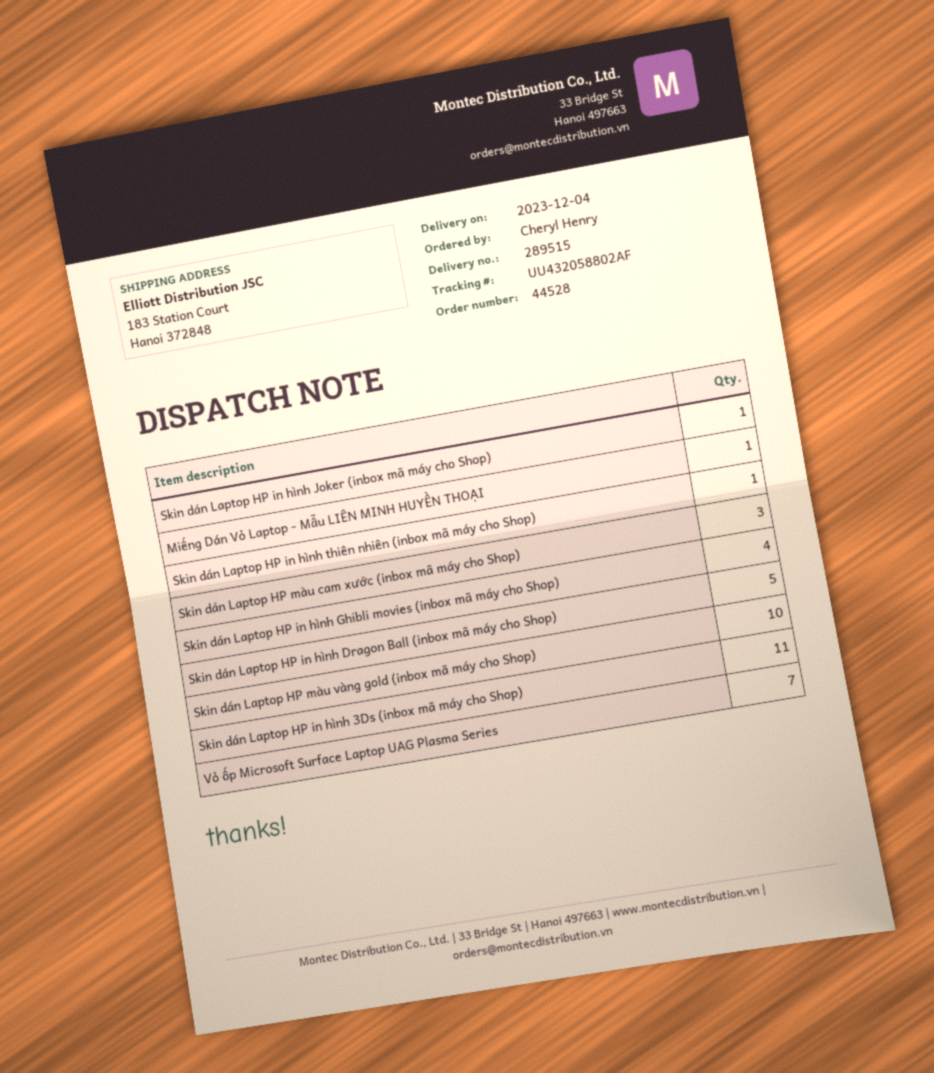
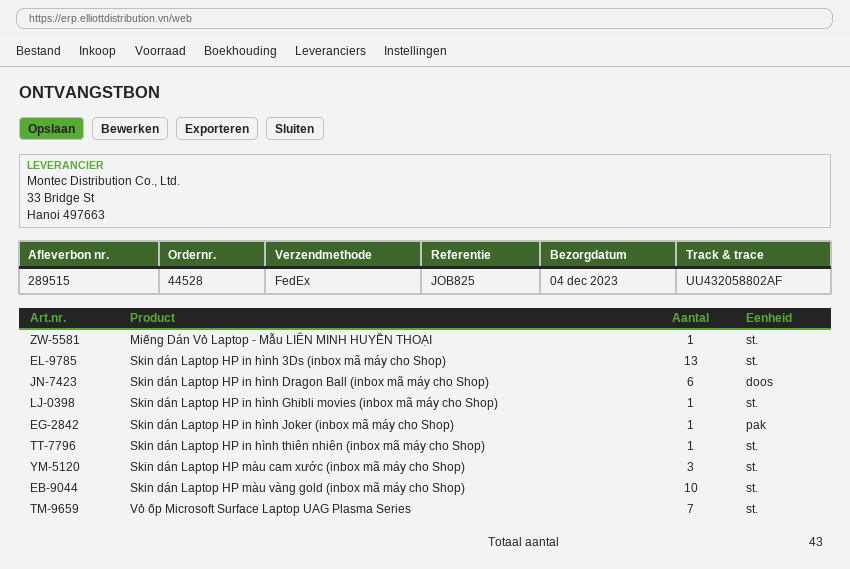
Skin dán Laptop HP in hình Ghibli movies (inbox mã máy cho Shop): 4 -> 1
Skin dán Laptop HP in hình Dragon Ball (inbox mã máy cho Shop): 5 -> 6
Skin dán Laptop HP in hình 3Ds (inbox mã máy cho Shop): 11 -> 13

